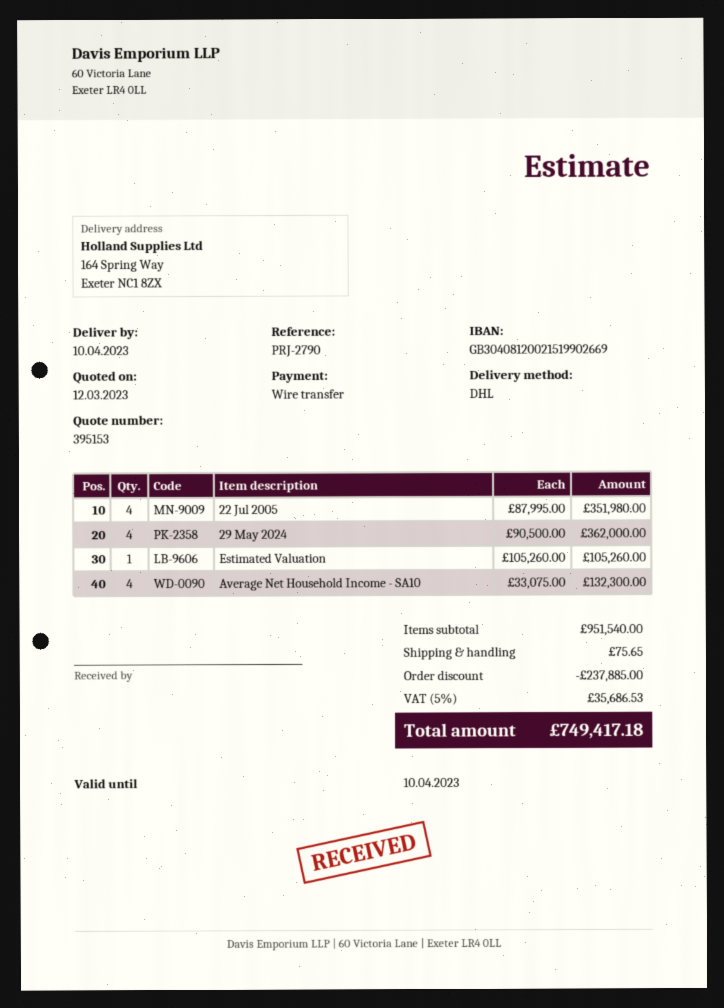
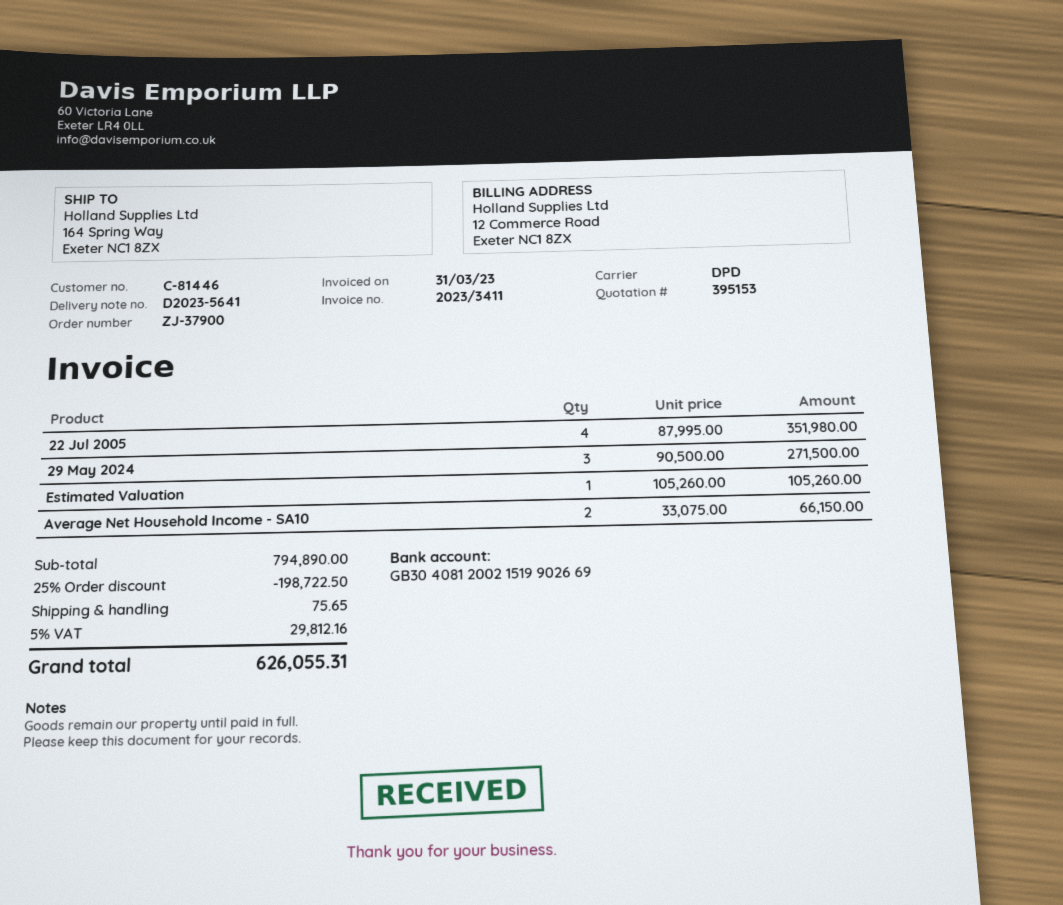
shipping method: DHL -> DPD
29 May 2024: 4 x 90500.00 = 362000.00 -> 3 x 90500.00 = 271500.00
Average Net Household Income - SA10: 4 x 33075.00 = 132300.00 -> 2 x 33075.00 = 66150.00
subtotal: 951540.00 -> 794890.00
discount: 237885.00 -> 198722.50
tax: 5% = 35686.53 -> 5% = 29812.16
total: 749417.18 -> 626055.31

